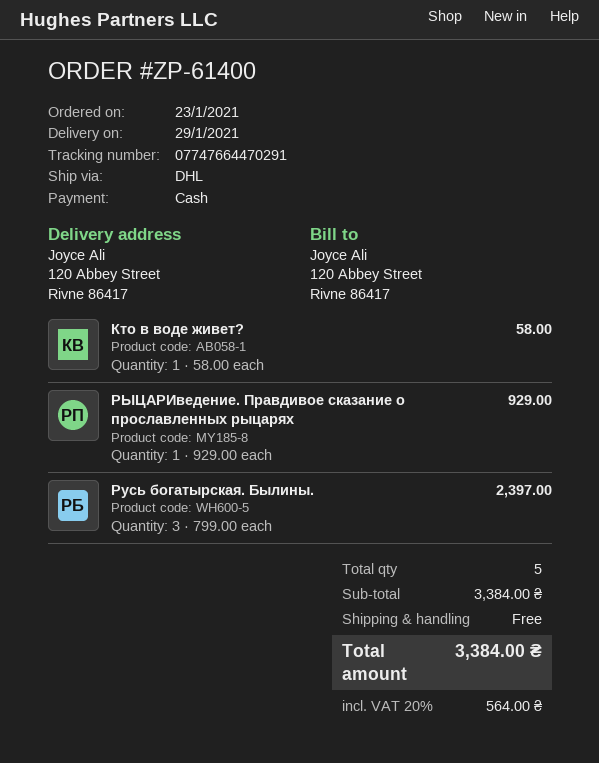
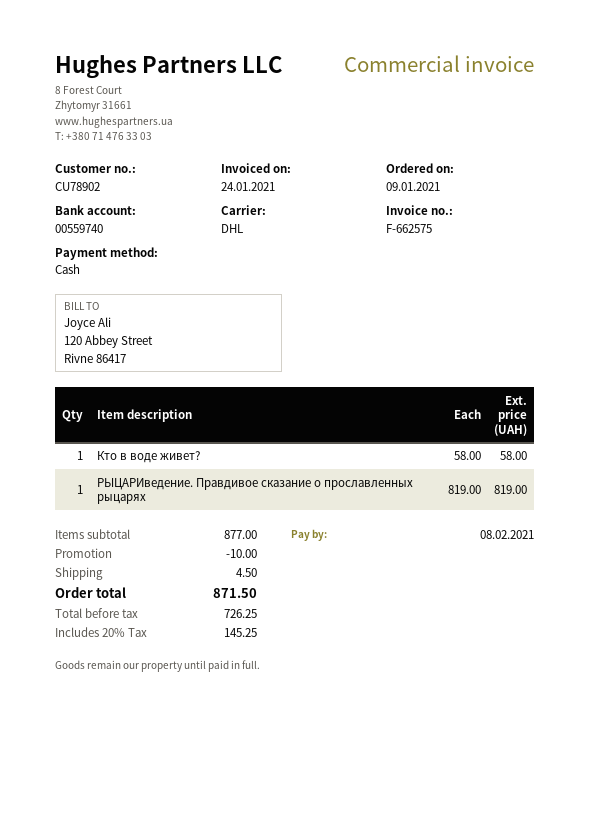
order date: 2021-01-23 -> 2021-01-09
РЫЦАРИведение. Правдивое сказание о прославленных рыцарях: 1 x 929.00 = 929.00 -> 1 x 819.00 = 819.00
Русь богатырская. Былины.: 3 x 799.00 = 2397.00 -> none
subtotal: 3384.00 -> 877.00
discount: none -> 10.00
shipping: 0.00 -> 4.50
tax: 20% = 564.00 -> 20% = 145.25
total: 3384.00 -> 871.50

